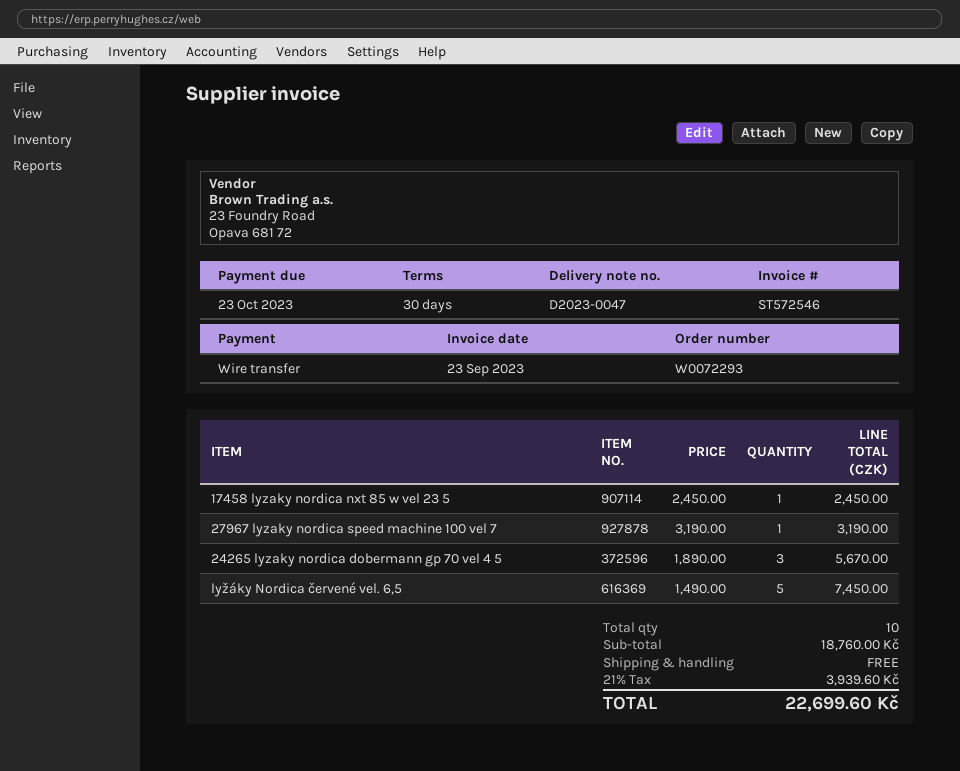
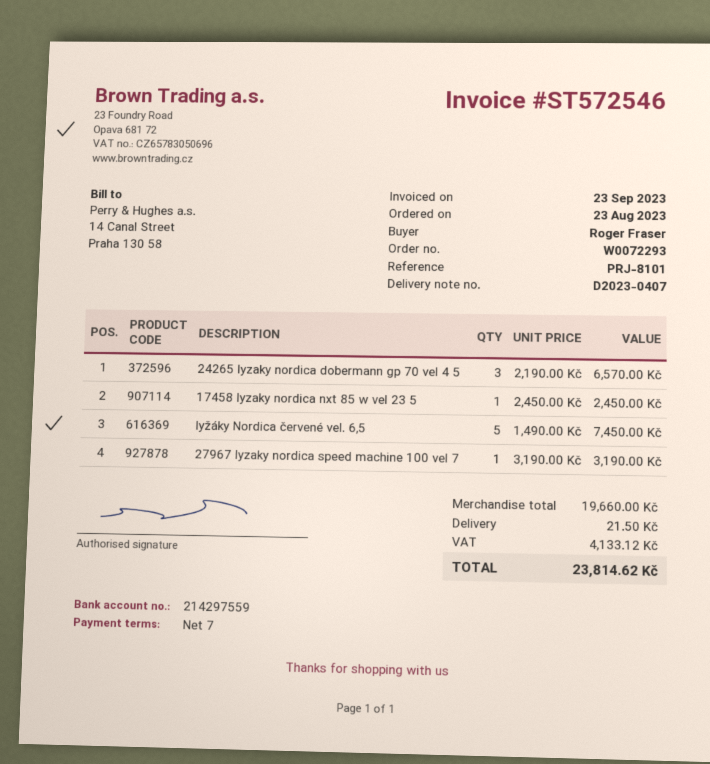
delivery note number: D2023-0047 -> D2023-0407
payment terms: 30 days -> 7 days
24265 lyzaky nordica dobermann gp 70 vel 4 5: 3 x 1890.00 = 5670.00 -> 3 x 2190.00 = 6570.00
subtotal: 18760.00 -> 19660.00
shipping: 0.00 -> 21.50
tax: 3939.60 -> 4133.12
total: 22699.60 -> 23814.62

